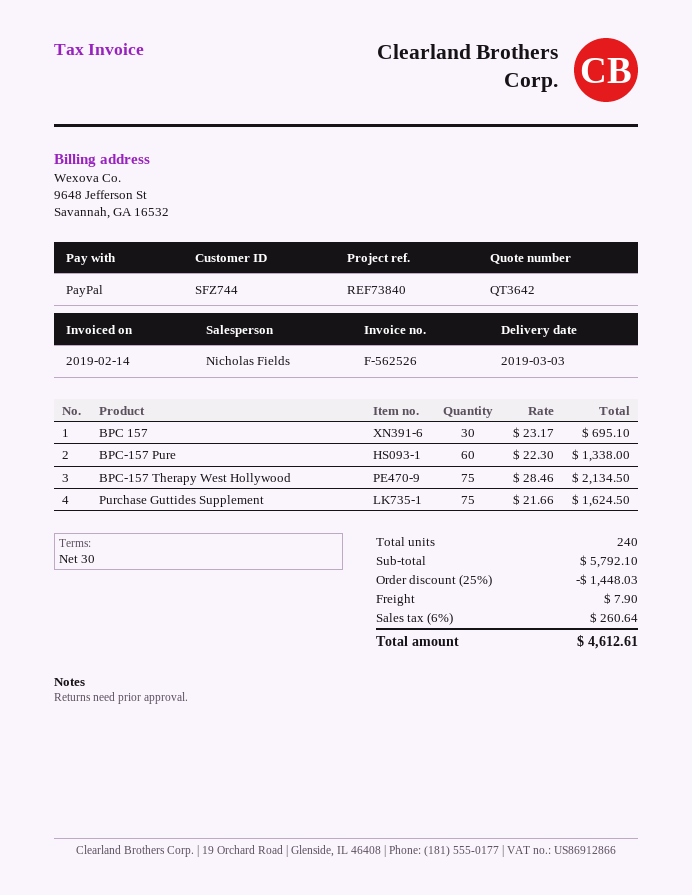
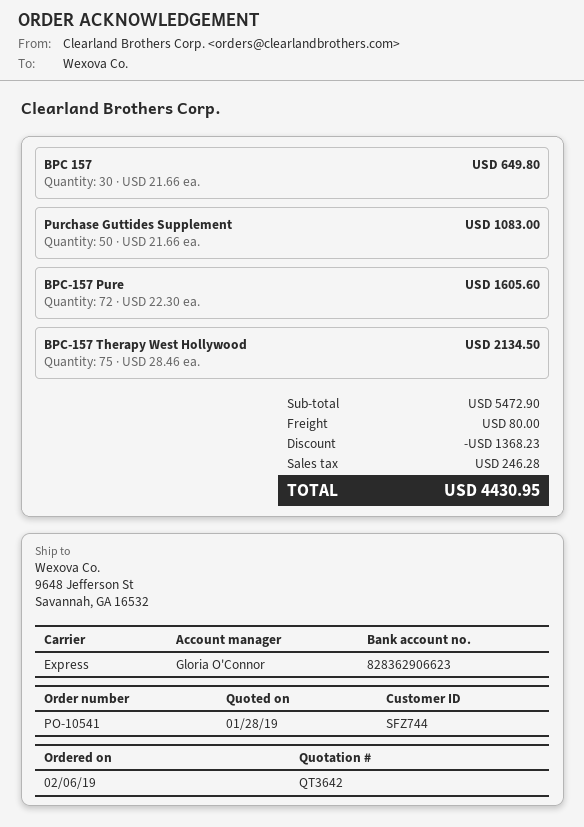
sales rep: Nicholas Fields -> Gloria O'Connor
BPC 157: 30 x 23.17 = 695.10 -> 30 x 21.66 = 649.80
BPC-157 Pure: 60 x 22.30 = 1338.00 -> 72 x 22.30 = 1605.60
Purchase Guttides Supplement: 75 x 21.66 = 1624.50 -> 50 x 21.66 = 1083.00
subtotal: 5792.10 -> 5472.90
discount: 1448.03 -> 1368.23
shipping: 7.90 -> 80.00
tax: 260.64 -> 246.28
total: 4612.61 -> 4430.95

